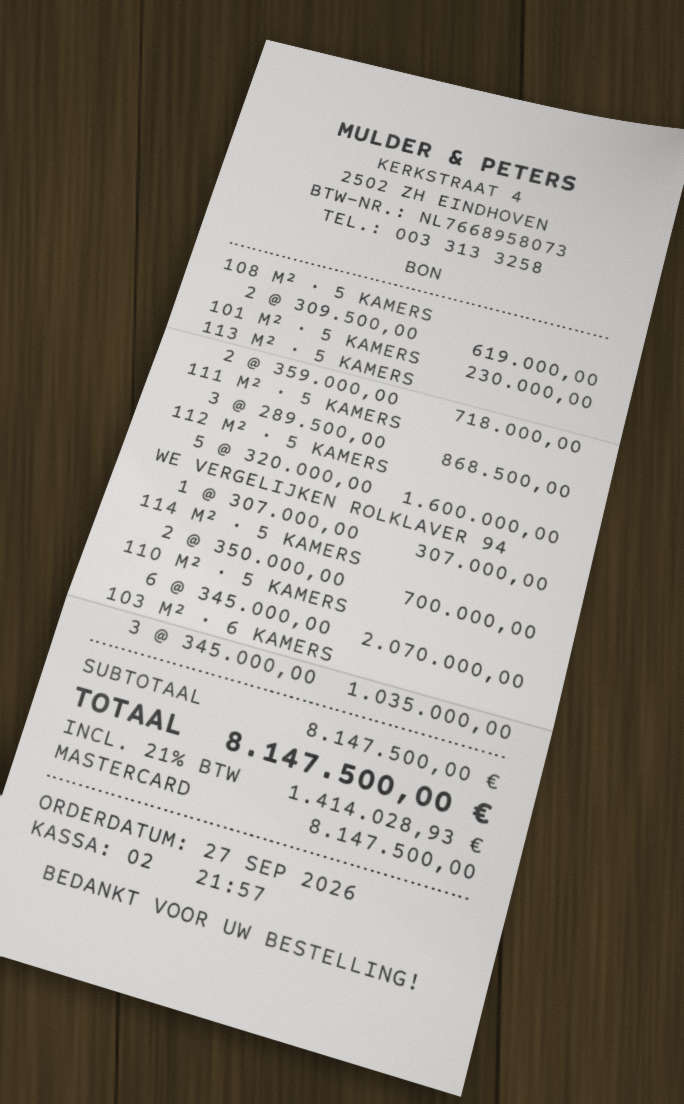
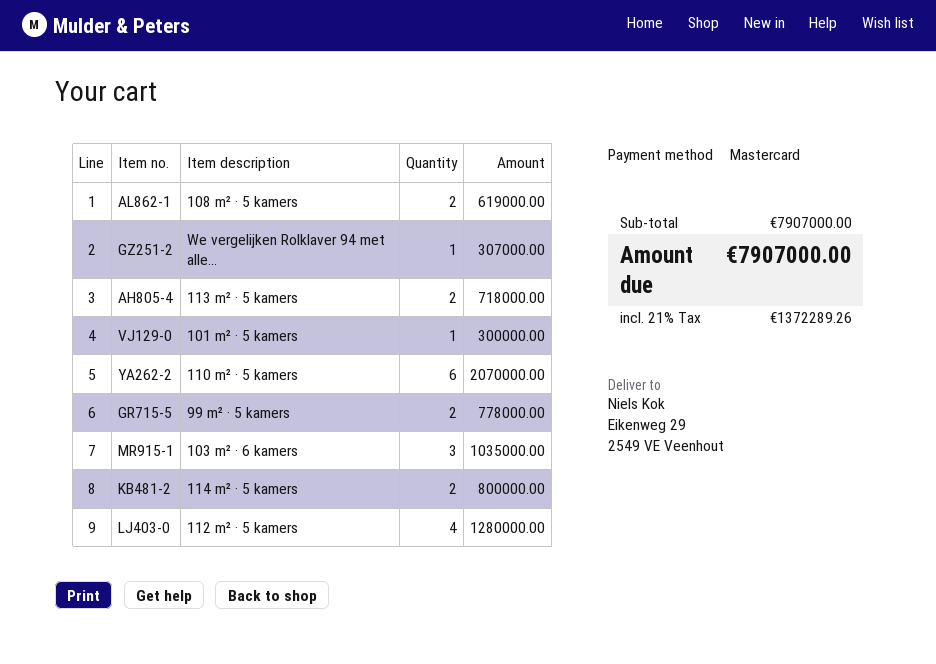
101 M² · 5 KAMERS: 1 for 230000.00 -> 1 for 300000.00
111 M² · 5 KAMERS: 3 for 868500.00 -> none
112 M² · 5 KAMERS: 5 for 1600000.00 -> 4 for 1280000.00
114 M² · 5 KAMERS: 2 for 700000.00 -> 2 for 800000.00
99 m² · 5 kamers: none -> 2 for 778000.00
subtotal: 8147500.00 -> 7907000.00
tax: 21% = 1414028.93 -> 21% = 1372289.26
total: 8147500.00 -> 7907000.00

